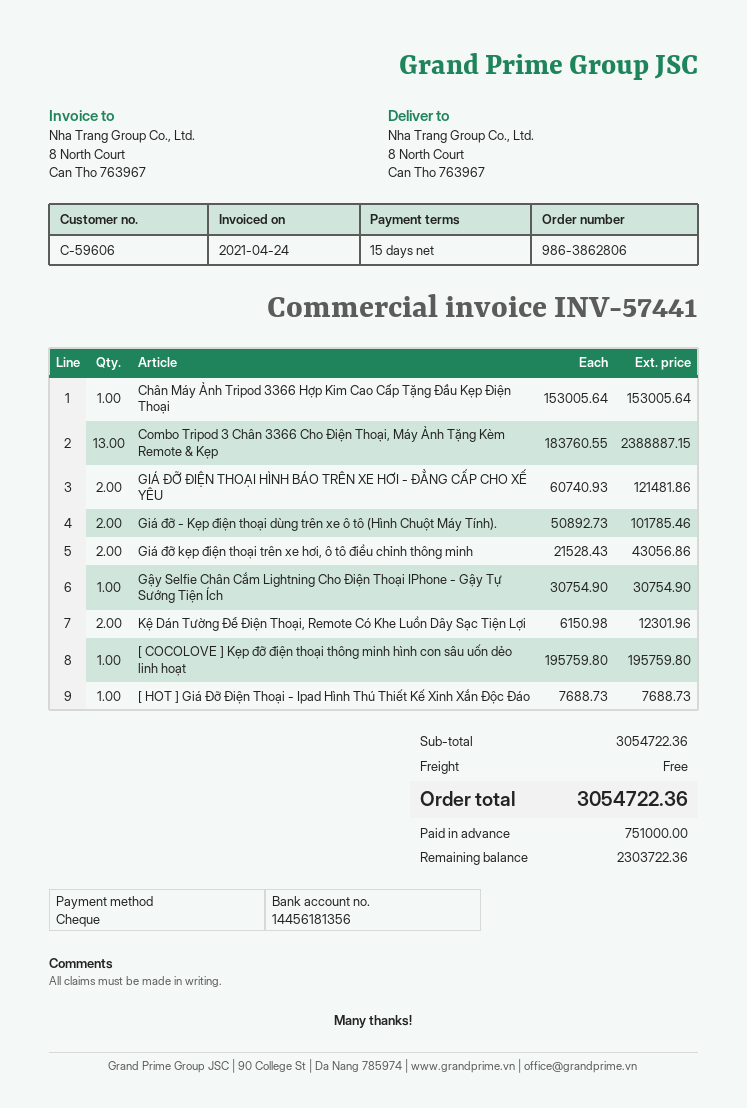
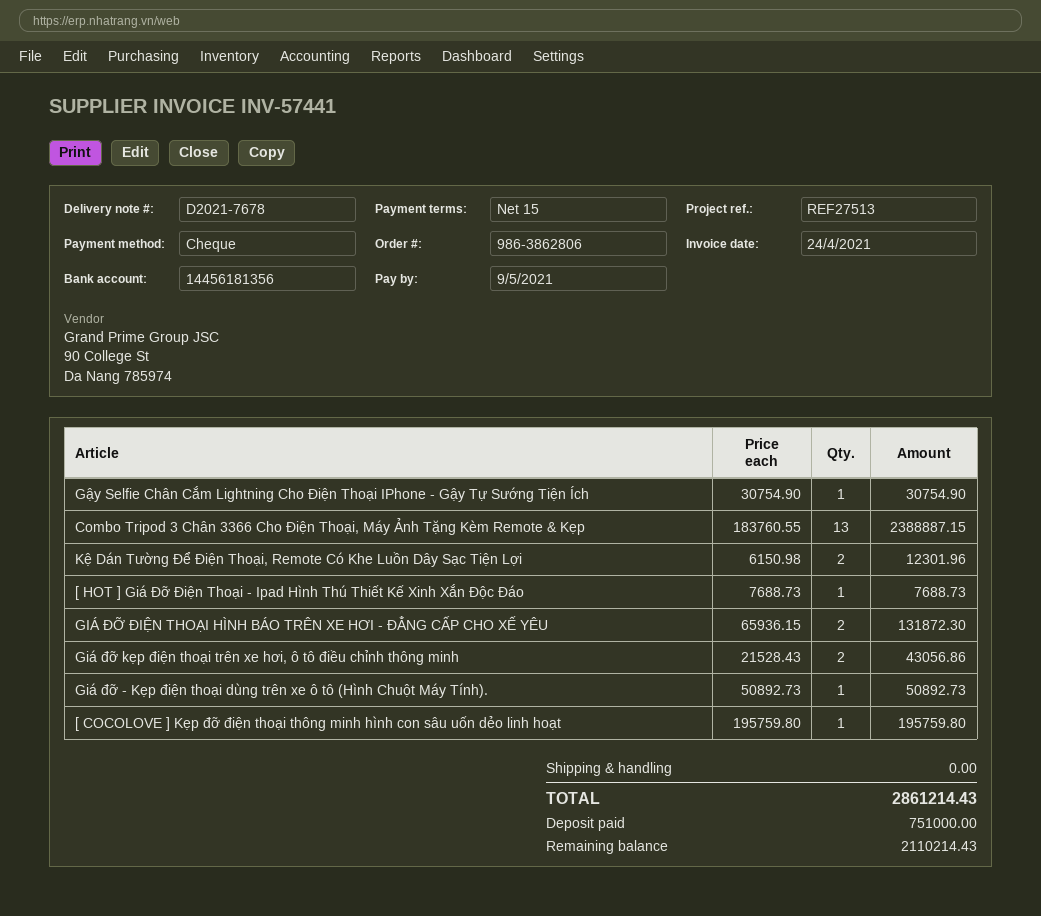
Chân Máy Ảnh Tripod 3366 Hợp Kim Cao Cấp Tặng Đầu Kẹp Điện Thoại: 1 x 153005.64 = 153005.64 -> none
GIÁ ĐỠ ĐIỆN THOẠI HÌNH BÁO TRÊN XE HƠI - ĐẲNG CẤP CHO XẾ YÊU: 2 x 60740.93 = 121481.86 -> 2 x 65936.15 = 131872.30
Giá đỡ - Kẹp điện thoại dùng trên xe ô tô (Hình Chuột Máy Tính).: 2 x 50892.73 = 101785.46 -> 1 x 50892.73 = 50892.73
total: 3054722.36 -> 2861214.43
balance: 2303722.36 -> 2110214.43

